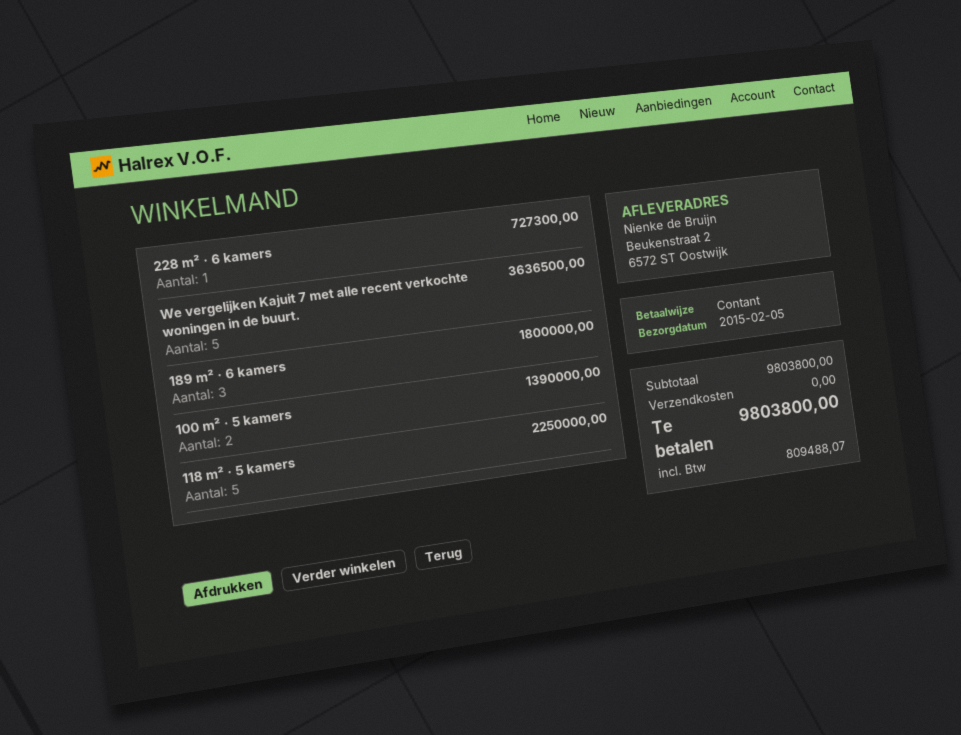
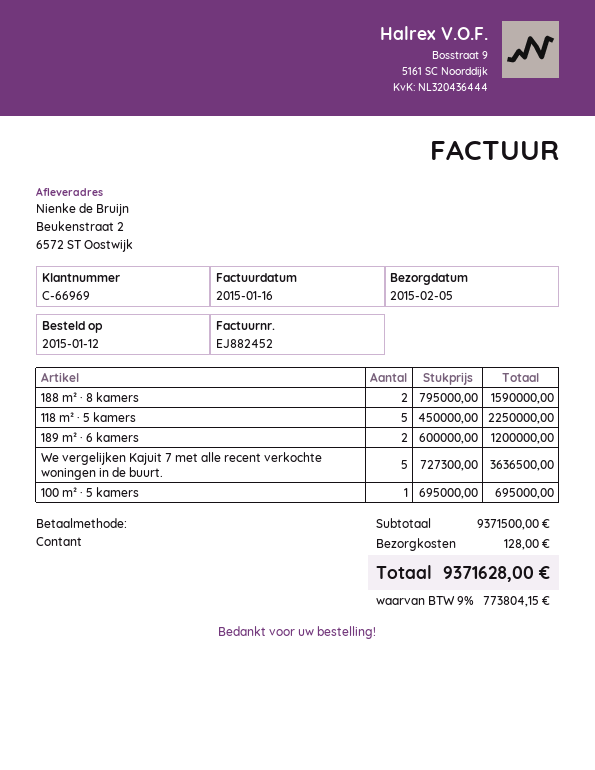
228 m² · 6 kamers: 1 for 727300.00 -> none
189 m² · 6 kamers: 3 for 1800000.00 -> 2 for 1200000.00
100 m² · 5 kamers: 2 for 1390000.00 -> 1 for 695000.00
188 m² · 8 kamers: none -> 2 for 1590000.00
subtotal: 9803800.00 -> 9371500.00
shipping: 0.00 -> 128.00
tax: 809488.07 -> 773804.15
total: 9803800.00 -> 9371628.00

